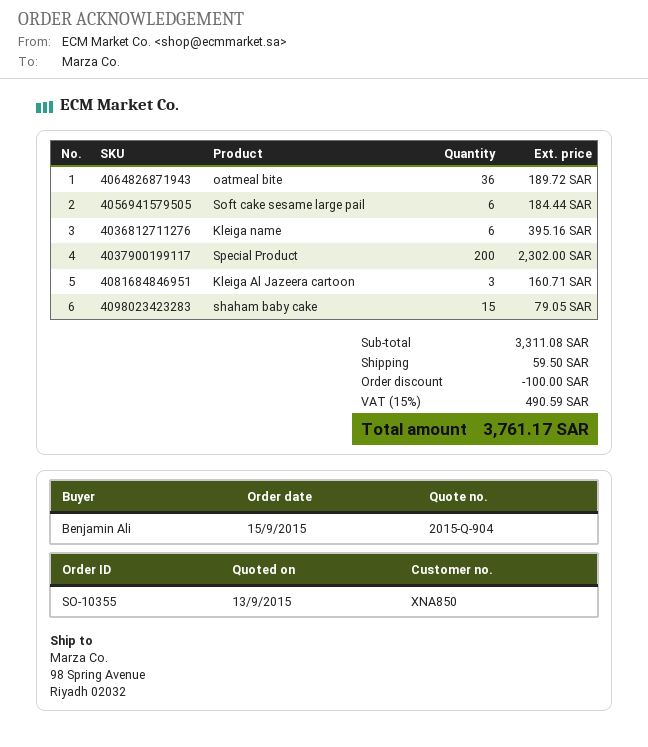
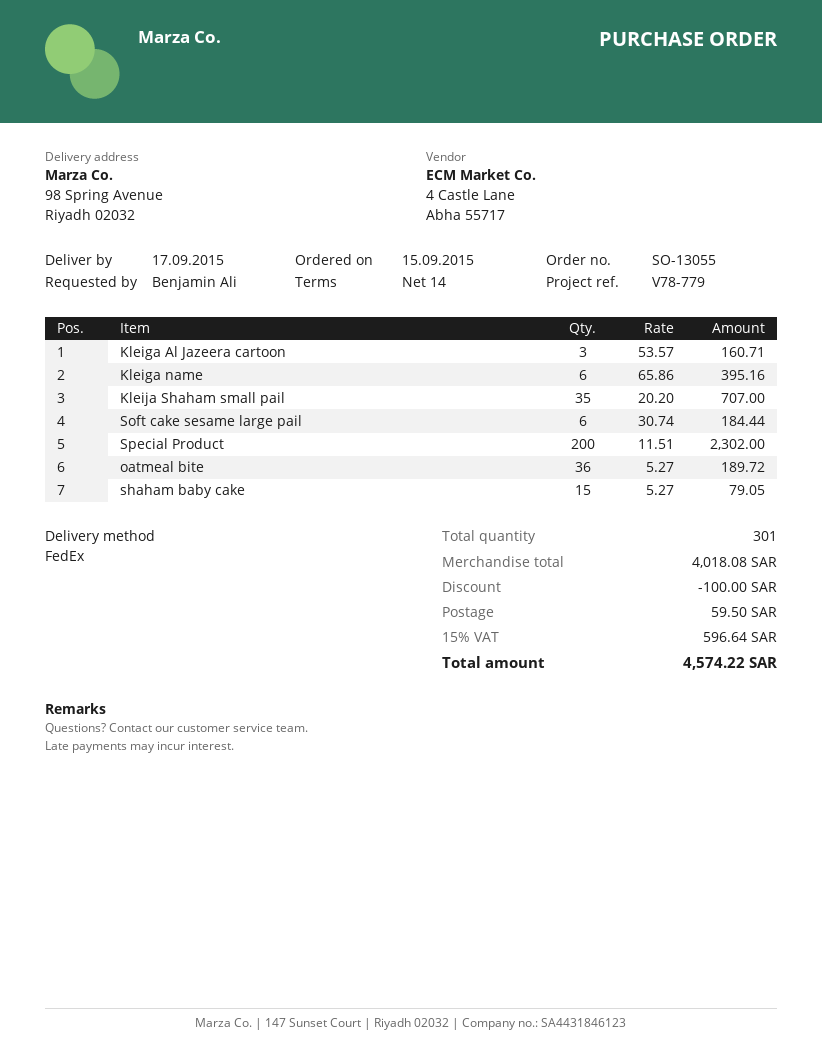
order number: SO-10355 -> SO-13055
Kleija Shaham small pail: none -> 35 for 707.00
subtotal: 3311.08 -> 4018.08
tax: 15% = 490.59 -> 15% = 596.64
total: 3761.17 -> 4574.22

